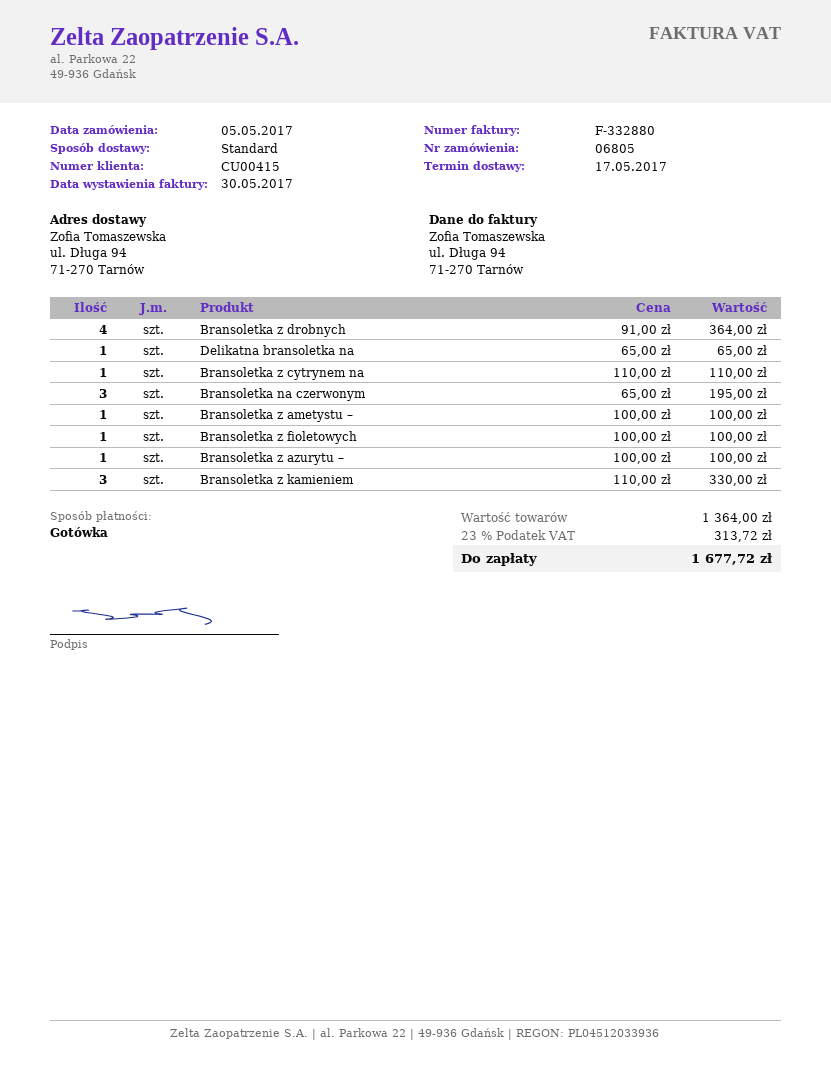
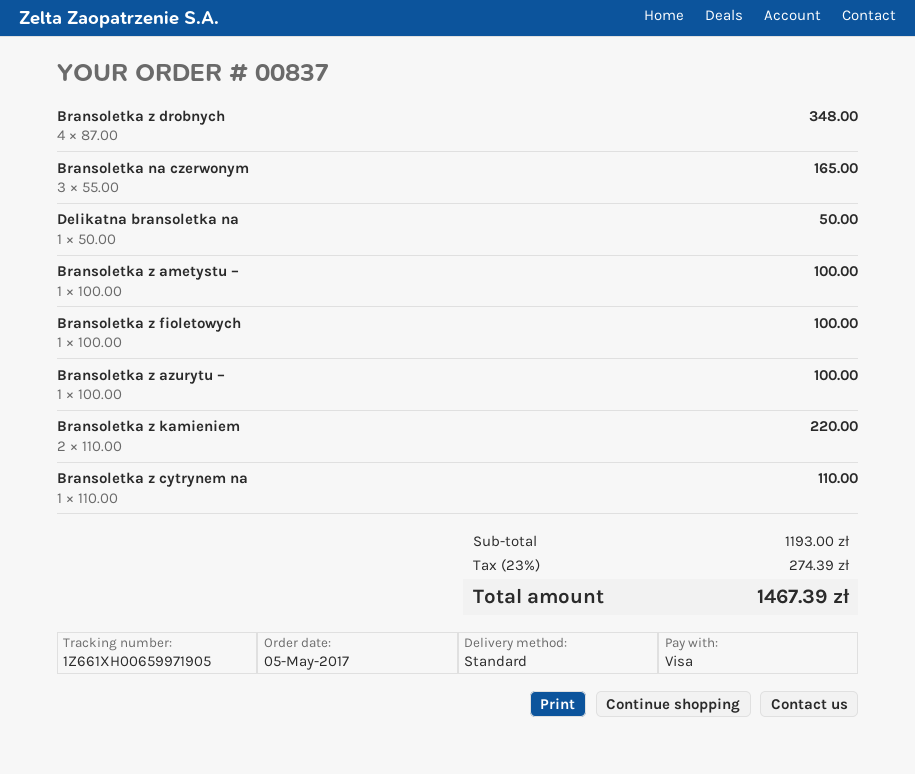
order number: 06805 -> 00837
payment method: cash -> Visa
Bransoletka z drobnych: 4 x 91.00 = 364.00 -> 4 x 87.00 = 348.00
Delikatna bransoletka na: 1 x 65.00 = 65.00 -> 1 x 50.00 = 50.00
Bransoletka na czerwonym: 3 x 65.00 = 195.00 -> 3 x 55.00 = 165.00
Bransoletka z kamieniem: 3 x 110.00 = 330.00 -> 2 x 110.00 = 220.00
subtotal: 1364.00 -> 1193.00
tax: 23% = 313.72 -> 23% = 274.39
total: 1677.72 -> 1467.39

